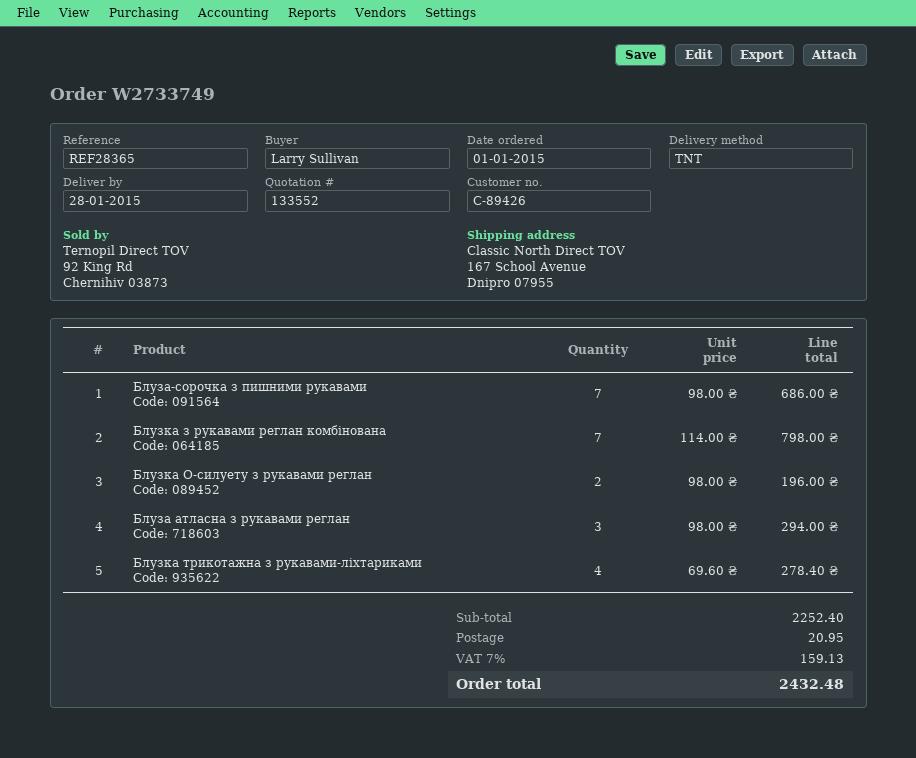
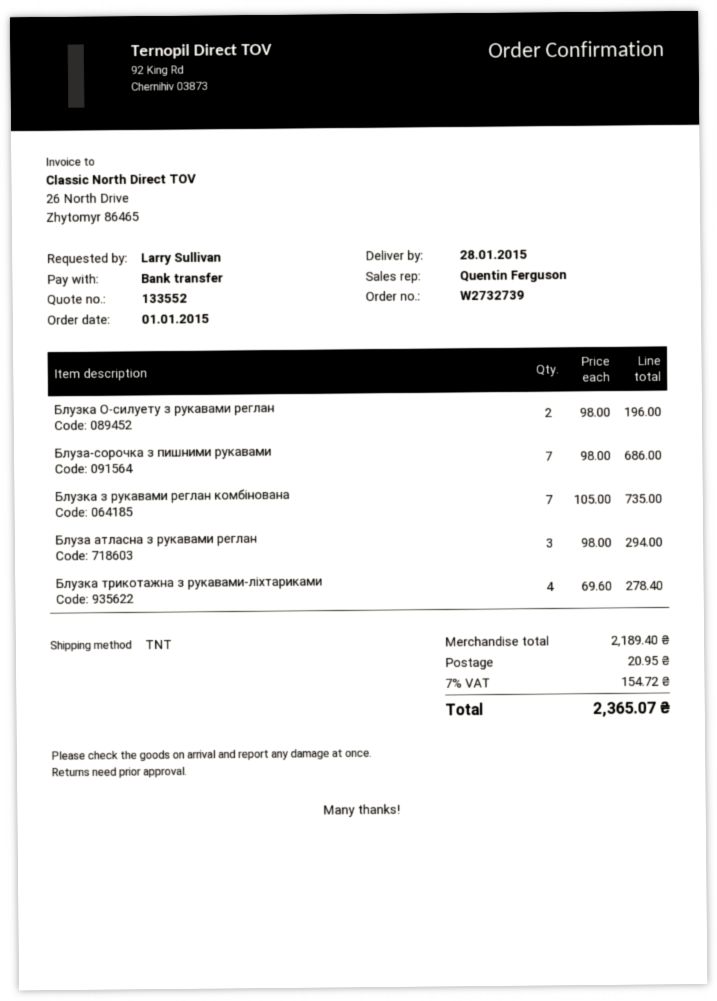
order number: W2733749 -> W2732739
Блузка з рукавами реглан комбінована: 7 x 114.00 = 798.00 -> 7 x 105.00 = 735.00
subtotal: 2252.40 -> 2189.40
tax: 7% = 159.13 -> 7% = 154.72
total: 2432.48 -> 2365.07

